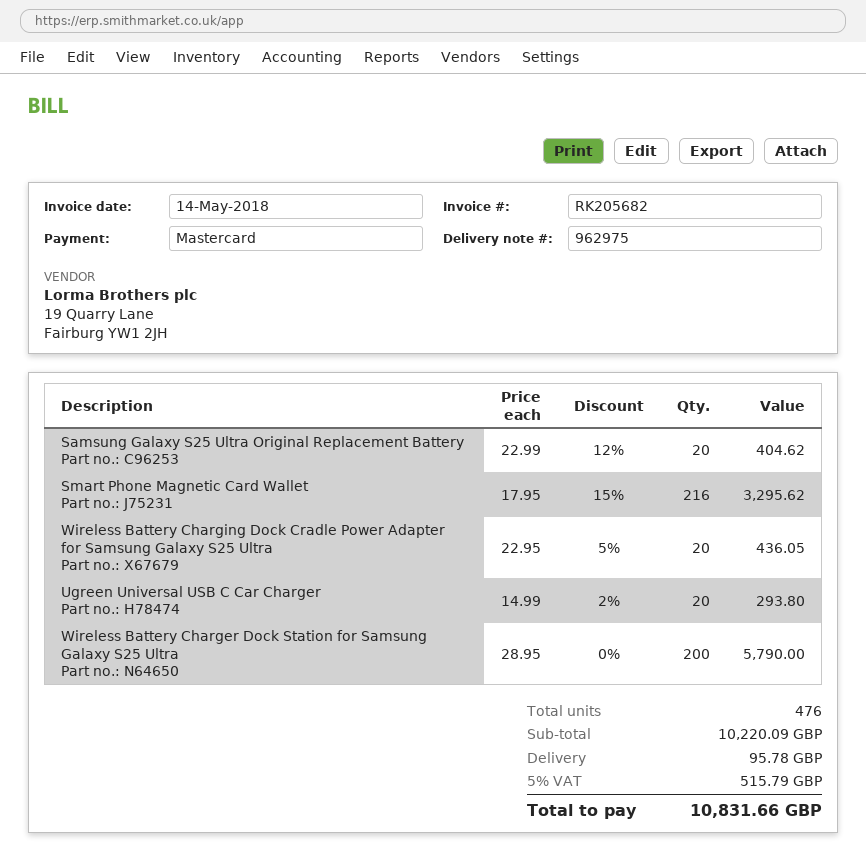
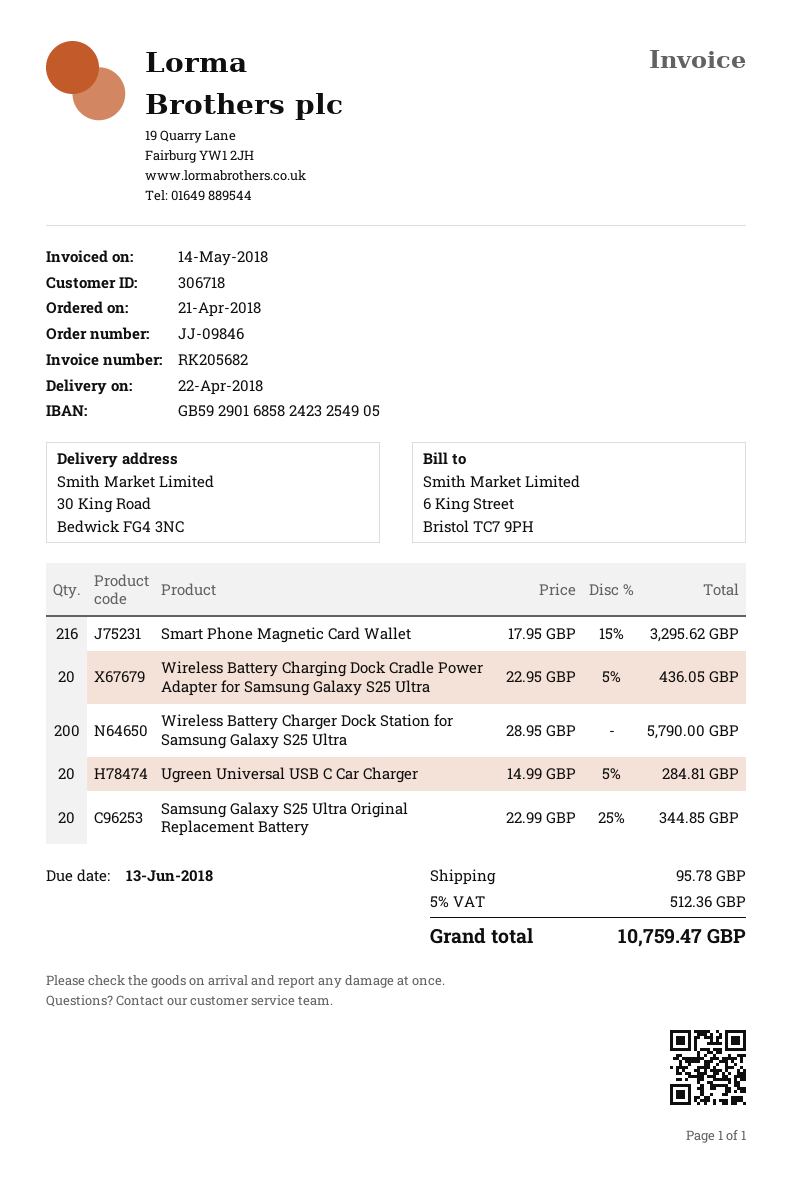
Samsung Galaxy S25 Ultra Original Replacement Battery: 20 x 22.99 - 12% = 404.62 -> 20 x 22.99 - 25% = 344.85
Ugreen Universal USB C Car Charger: 20 x 14.99 - 2% = 293.80 -> 20 x 14.99 - 5% = 284.81
tax: 5% = 515.79 -> 5% = 512.36
total: 10831.66 -> 10759.47

